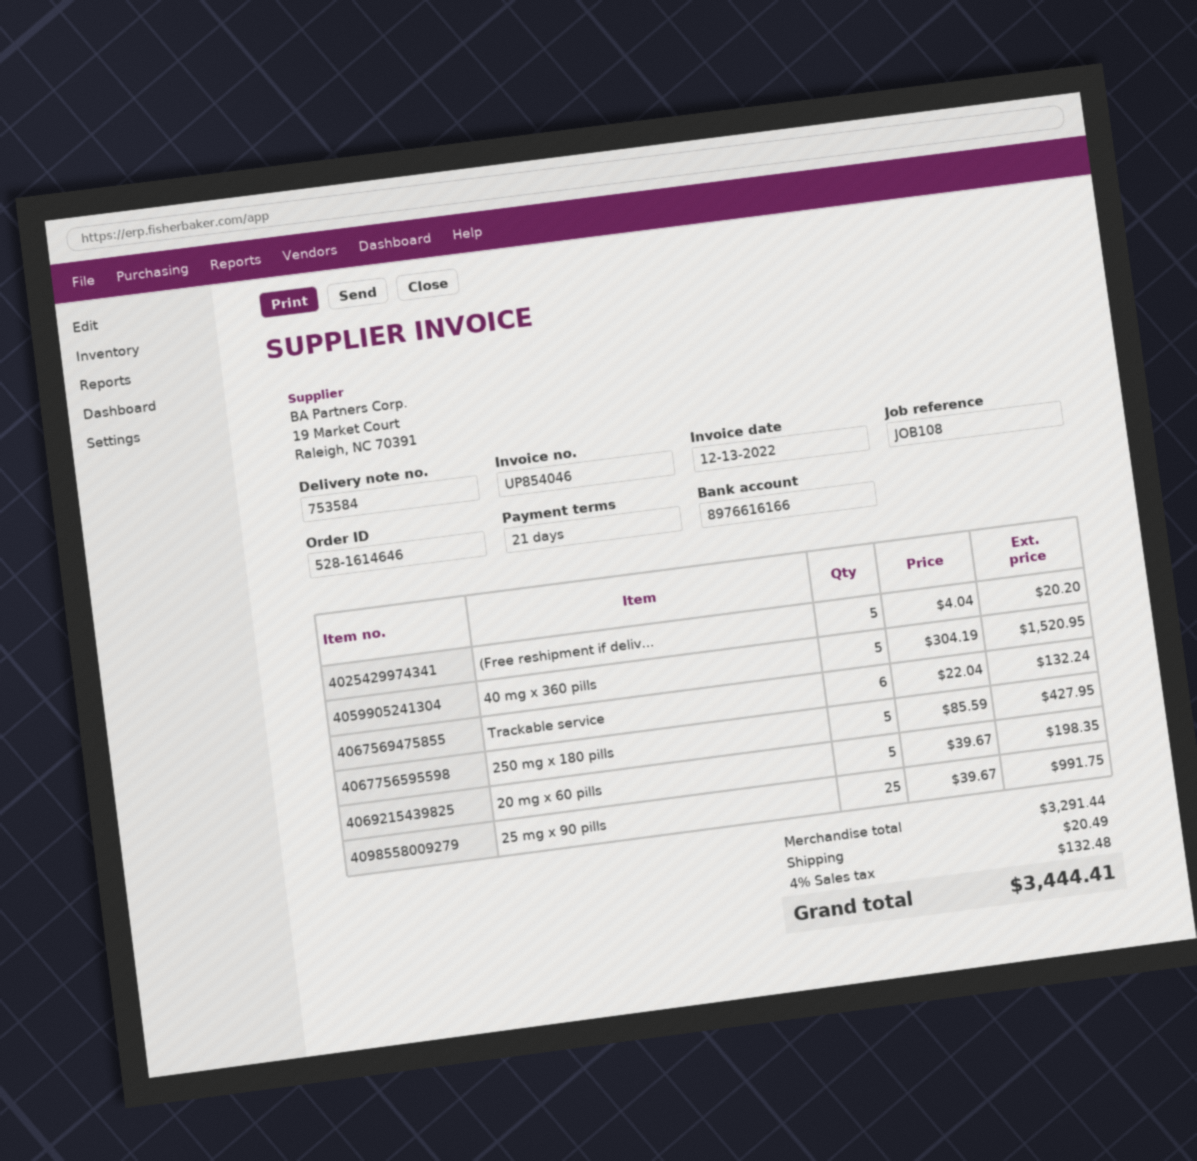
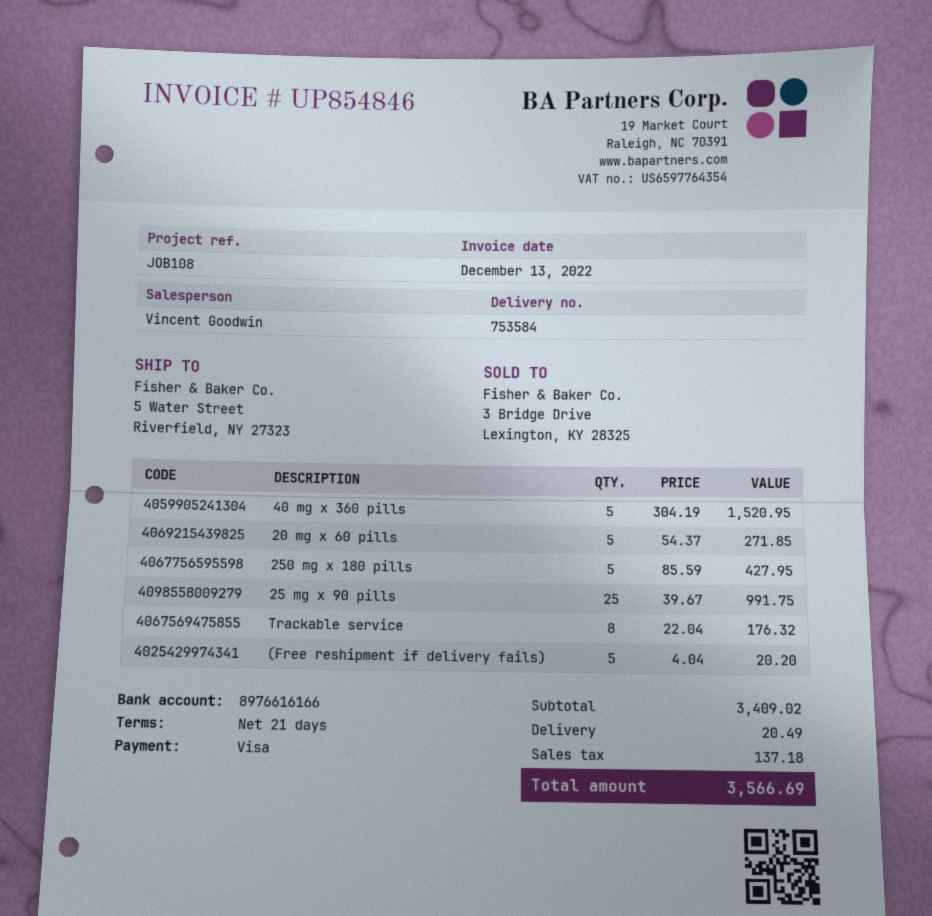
invoice number: UP854046 -> UP854846
Trackable service: 6 x 22.04 = 132.24 -> 8 x 22.04 = 176.32
20 mg x 60 pills: 5 x 39.67 = 198.35 -> 5 x 54.37 = 271.85
subtotal: 3291.44 -> 3409.02
tax: 132.48 -> 137.18
total: 3444.41 -> 3566.69

